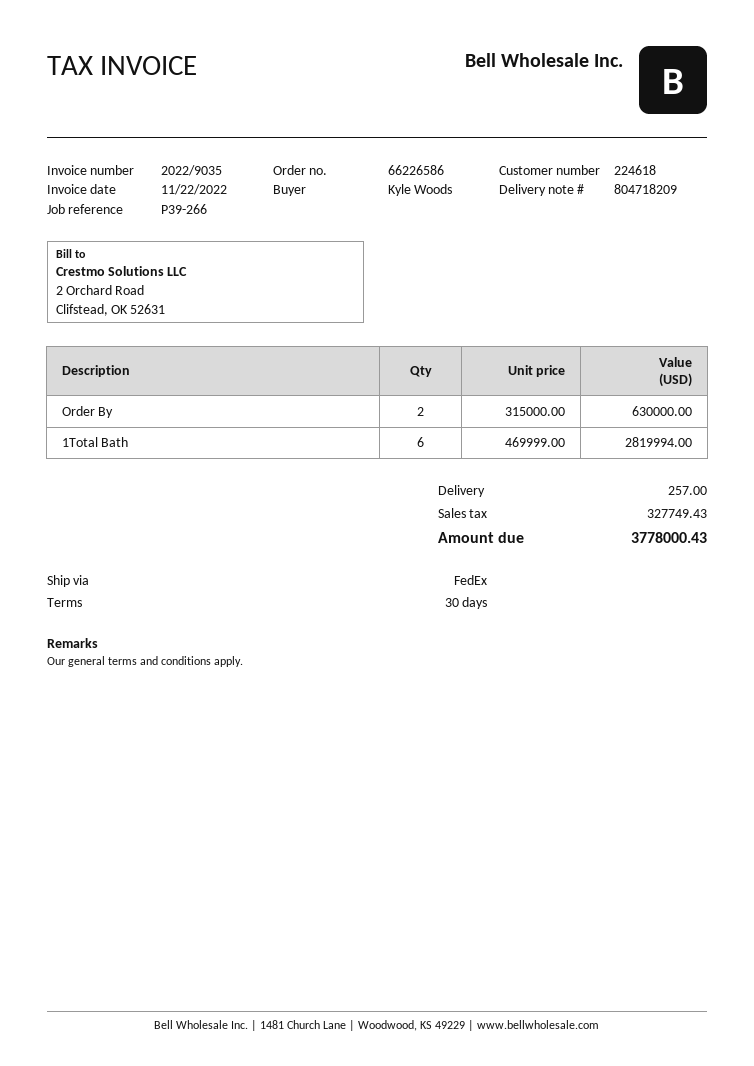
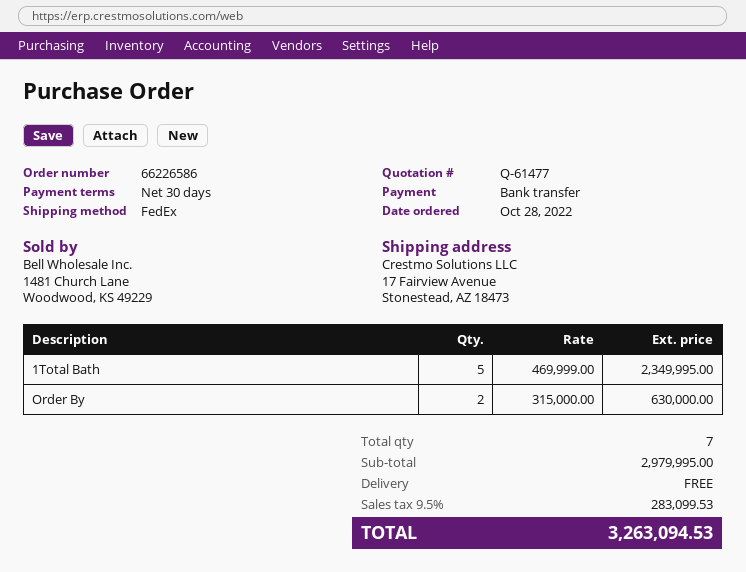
1Total Bath: 6 x 469999.00 = 2819994.00 -> 5 x 469999.00 = 2349995.00
shipping: 257.00 -> 0.00
tax: 327749.43 -> 283099.53
total: 3778000.43 -> 3263094.53

